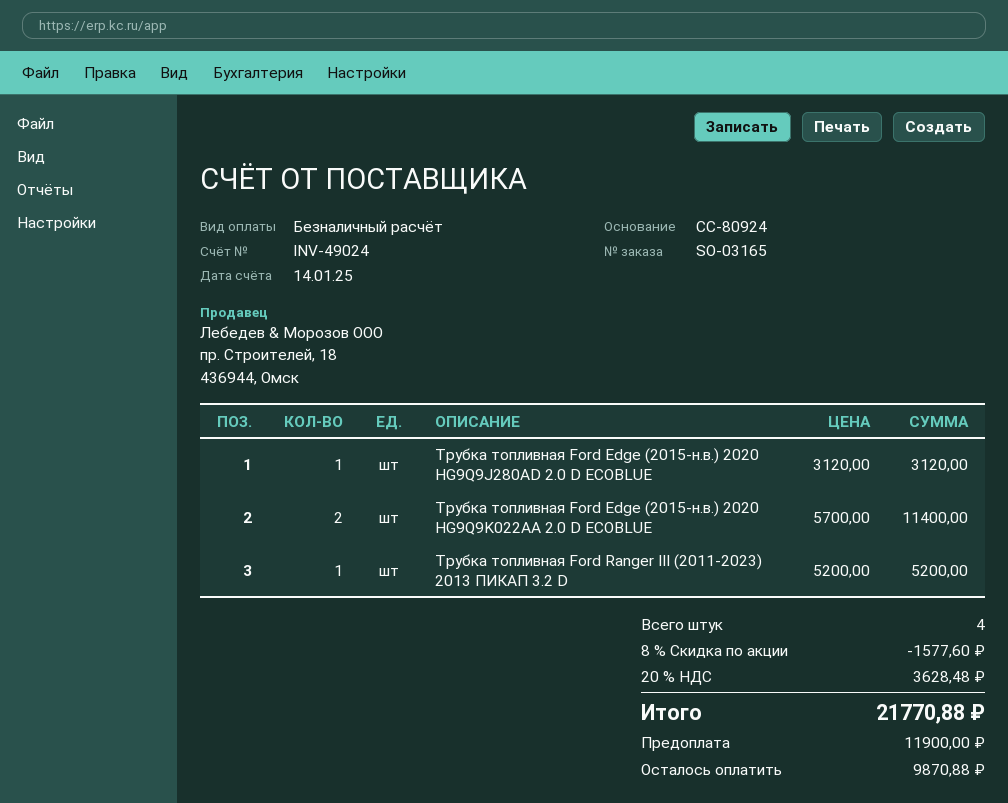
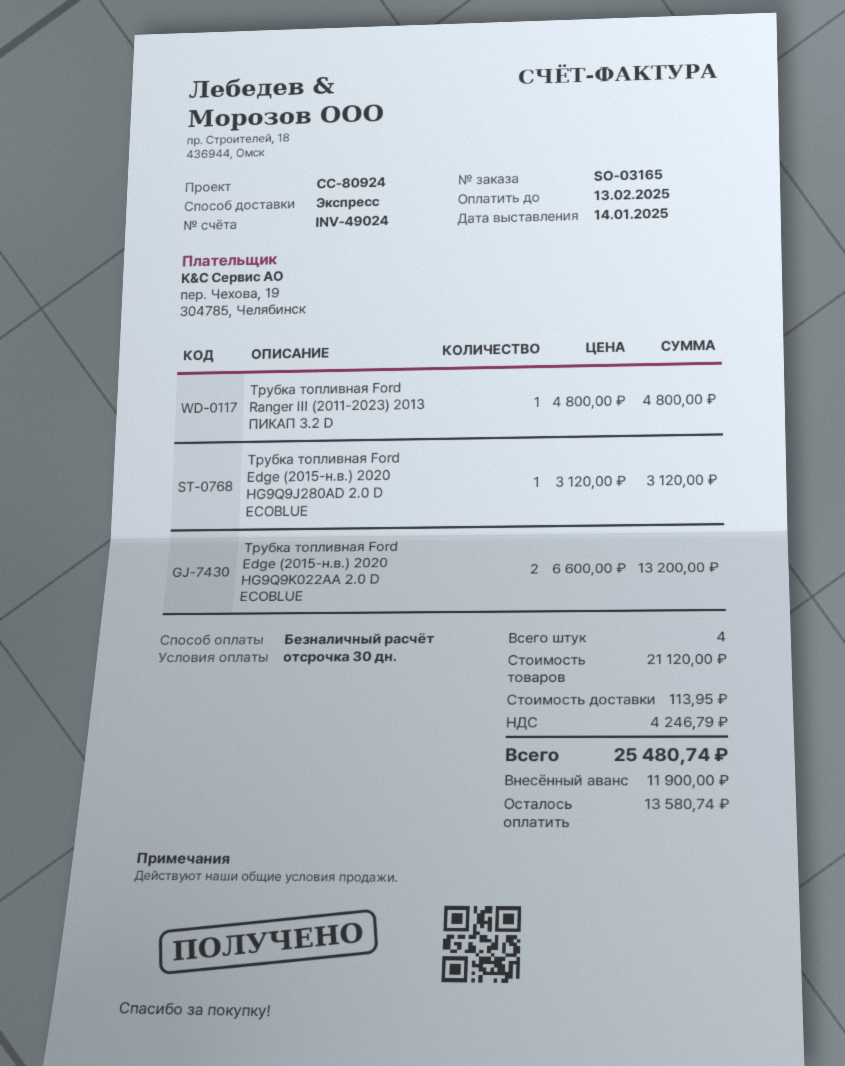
Трубка топливная Ford Edge (2015-н.в.) 2020 HG9Q9K022AA 2.0 D ECOBLUE: 2 x 5700.00 = 11400.00 -> 2 x 6600.00 = 13200.00
Трубка топливная Ford Ranger III (2011-2023) 2013 ПИКАП 3.2 D: 1 x 5200.00 = 5200.00 -> 1 x 4800.00 = 4800.00
discount: 8% = 1577.60 -> none
shipping: none -> 113.95
tax: 3628.48 -> 4246.79
total: 21770.88 -> 25480.74
balance: 9870.88 -> 13580.74

